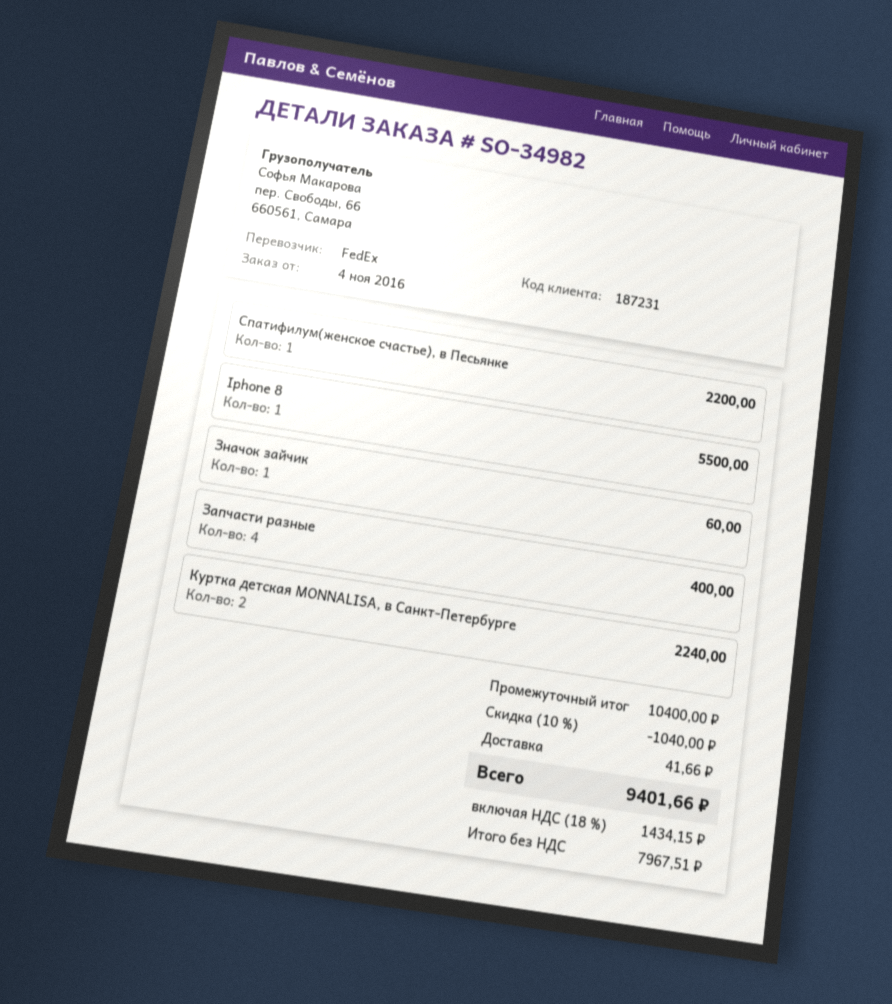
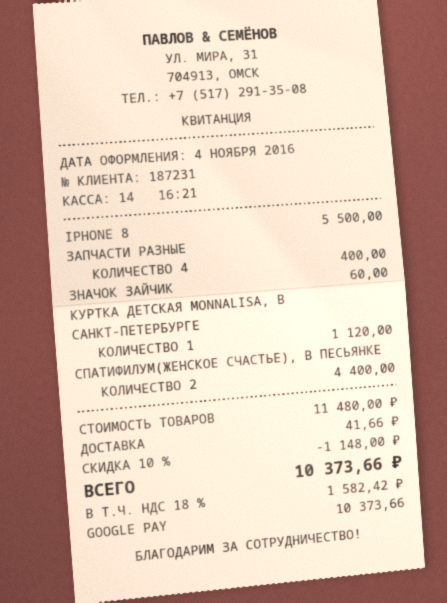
Спатифилум(женское счастье), в Песьянке: 1 for 2200.00 -> 2 for 4400.00
Куртка детская MONNALISA, в Санкт-Петербурге: 2 for 2240.00 -> 1 for 1120.00
subtotal: 10400.00 -> 11480.00
discount: 10% = 1040.00 -> 10% = 1148.00
tax: 18% = 1434.15 -> 18% = 1582.42
total: 9401.66 -> 10373.66

